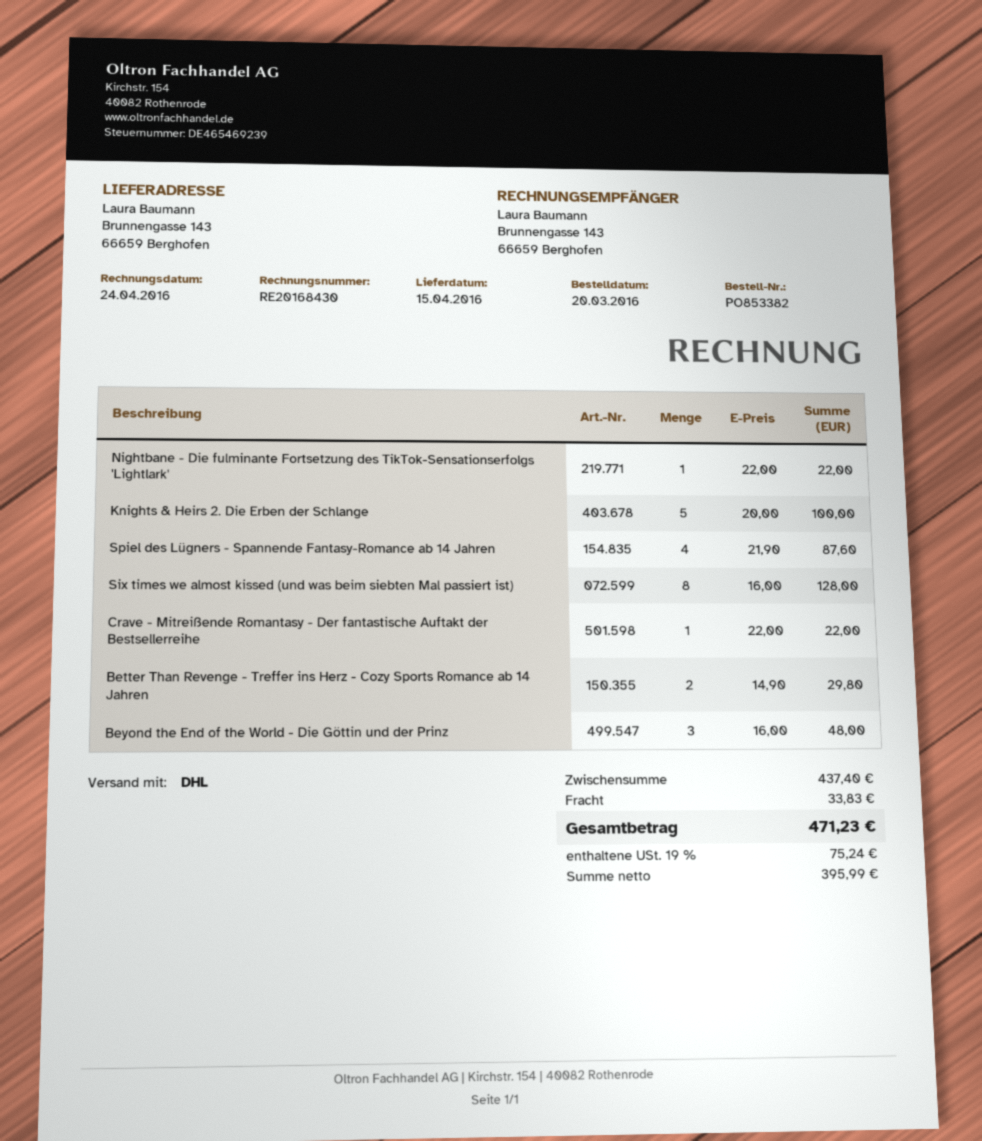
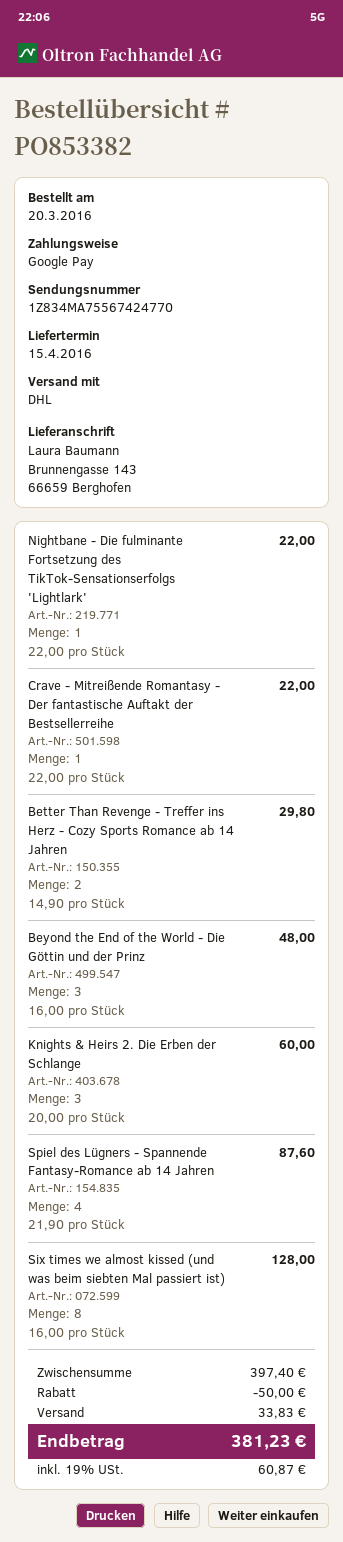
Knights & Heirs 2. Die Erben der Schlange: 5 x 20.00 = 100.00 -> 3 x 20.00 = 60.00
subtotal: 437.40 -> 397.40
discount: none -> 50.00
tax: 19% = 75.24 -> 19% = 60.87
total: 471.23 -> 381.23

